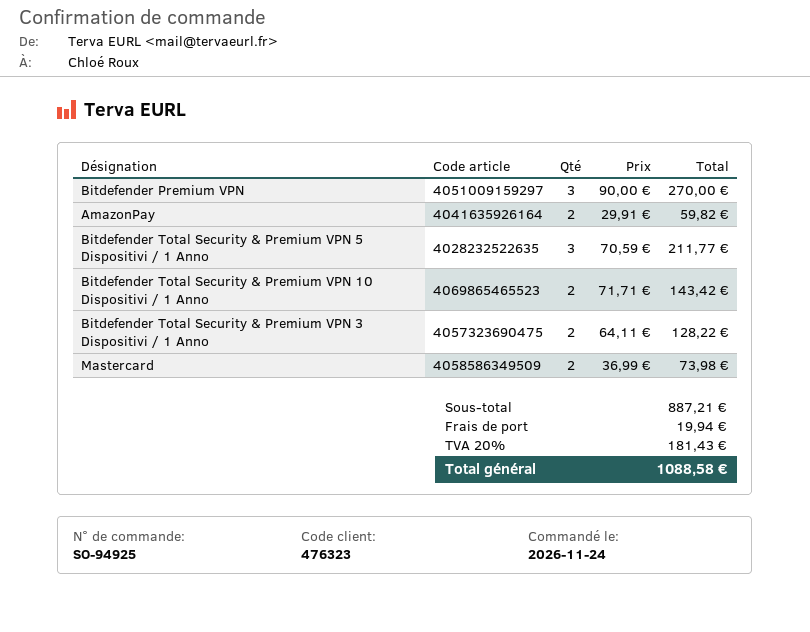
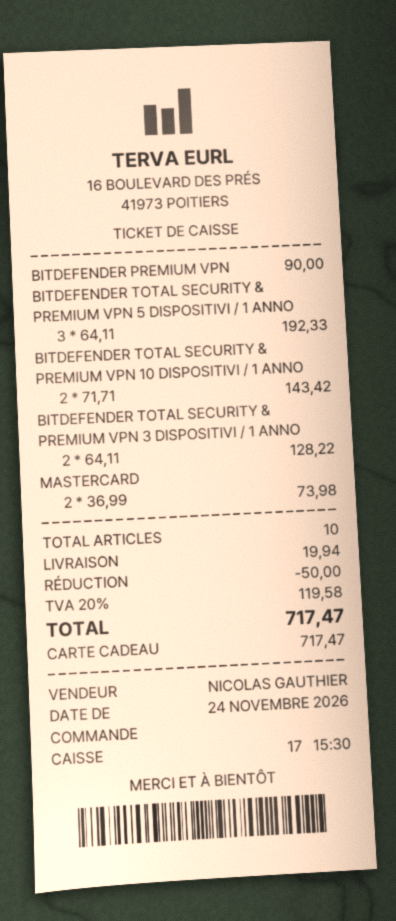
Bitdefender Premium VPN: 3 x 90.00 = 270.00 -> 1 x 90.00 = 90.00
AmazonPay: 2 x 29.91 = 59.82 -> none
Bitdefender Total Security & Premium VPN 5 Dispositivi / 1 Anno: 3 x 70.59 = 211.77 -> 3 x 64.11 = 192.33
discount: none -> 50.00
tax: 20% = 181.43 -> 20% = 119.58
total: 1088.58 -> 717.47

